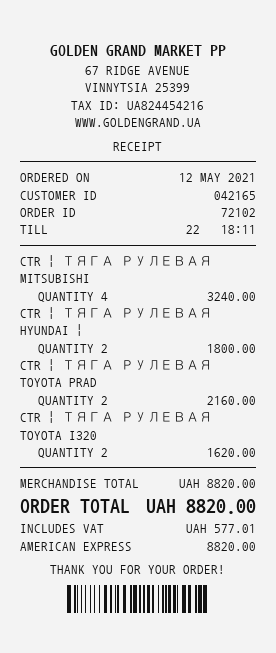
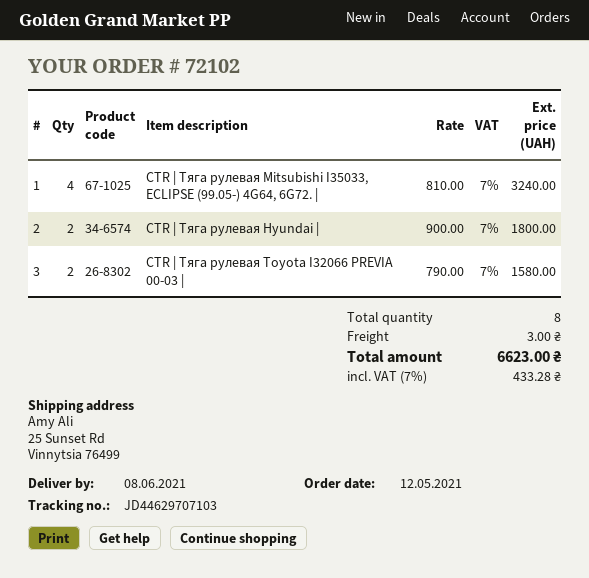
CTR | ТЯГА РУЛЕВАЯ TOYOTA PRAD: 2 for 2160.00 -> none
CTR | ТЯГА РУЛЕВАЯ TOYOTA I320: 2 for 1620.00 -> 2 for 1580.00
shipping: none -> 3.00
tax: 577.01 -> 433.28
total: 8820.00 -> 6623.00

